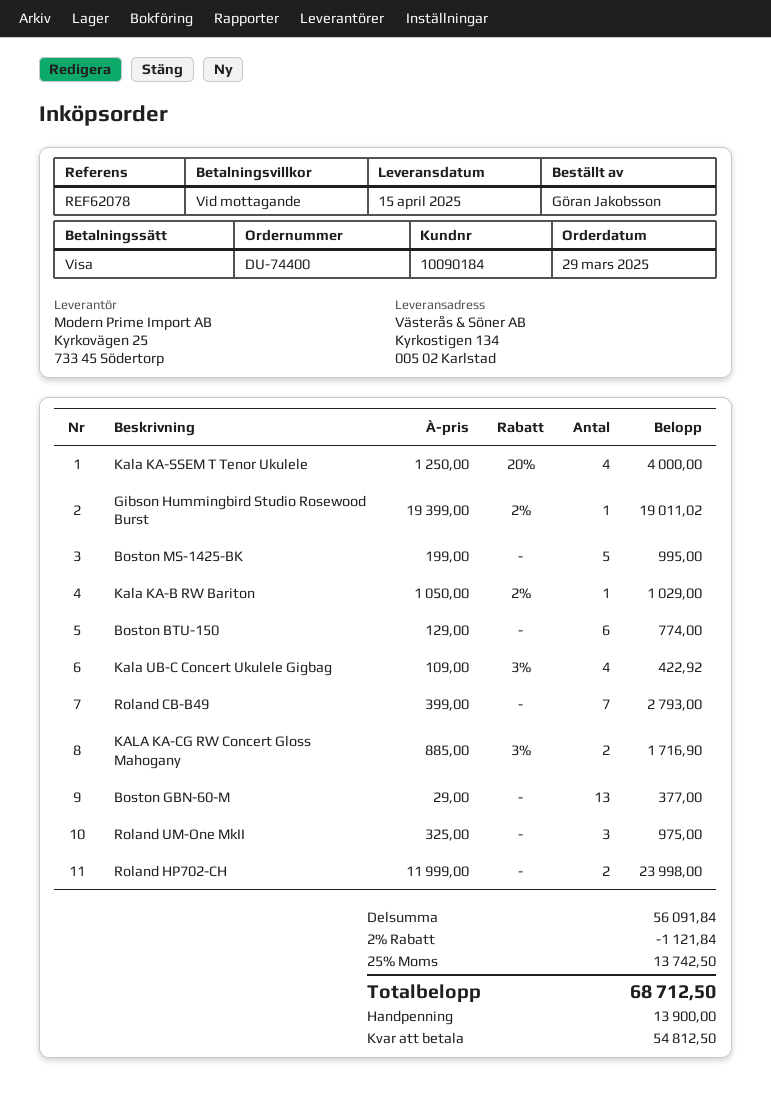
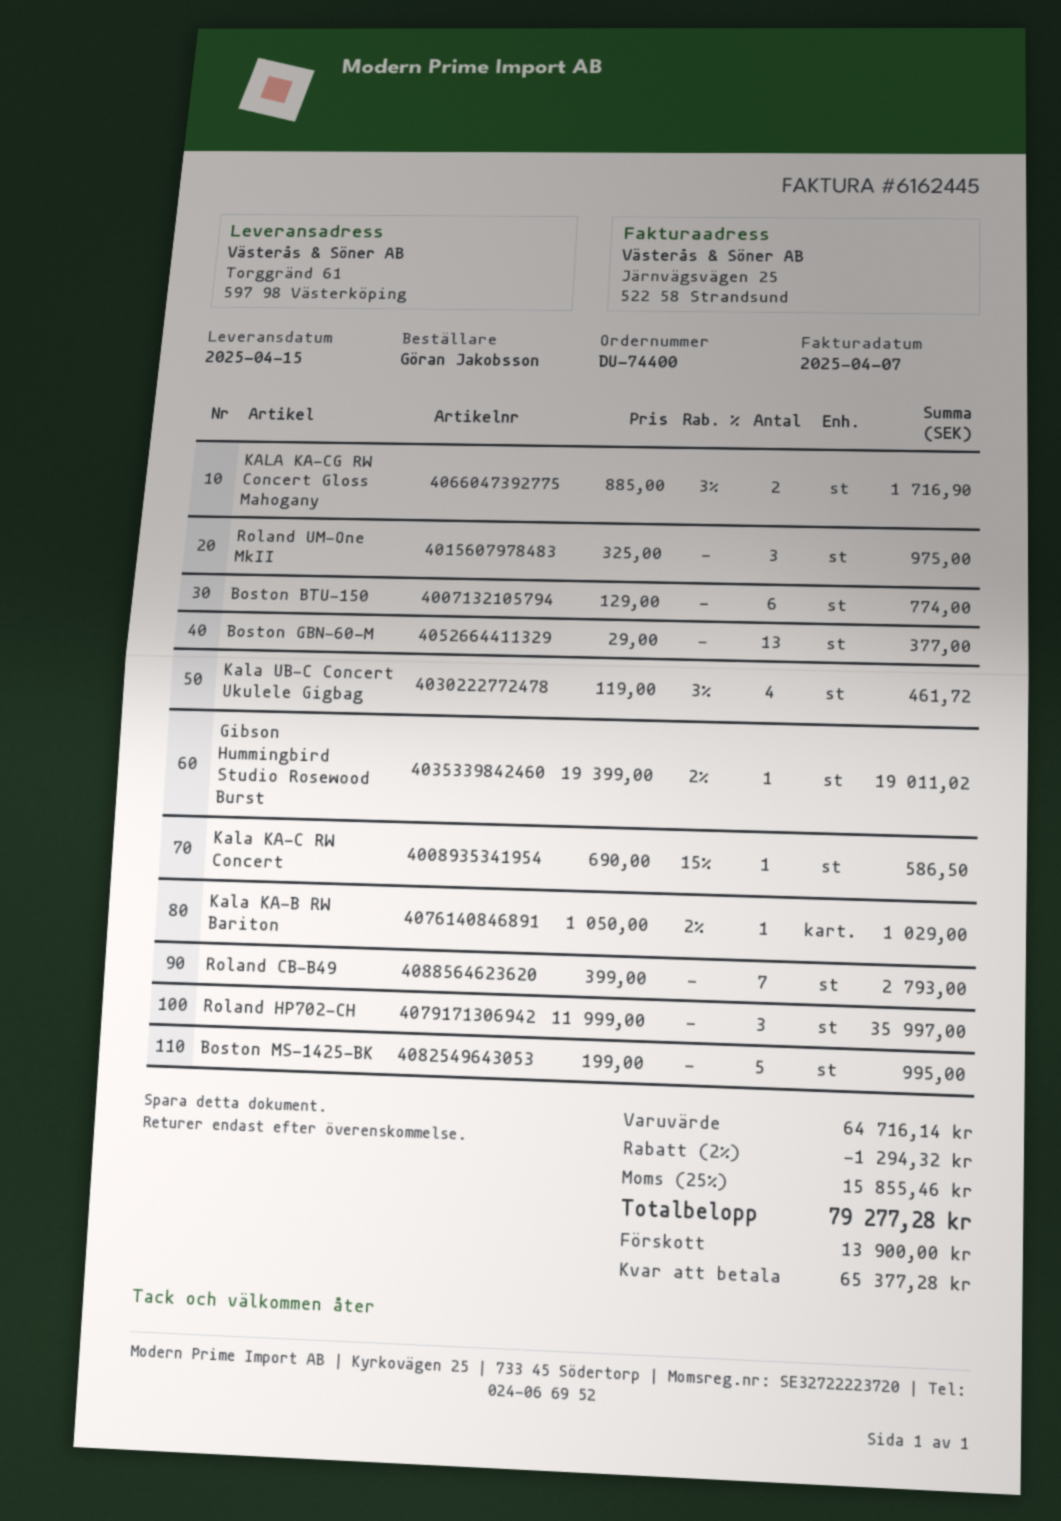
ship to: Kyrkostigen 134, 005 02 Karlstad -> Torggränd 61, 597 98 Västerköping
Kala KA-SSEM T Tenor Ukulele: 4 x 1250.00 - 20% = 4000.00 -> none
Kala UB-C Concert Ukulele Gigbag: 4 x 109.00 - 3% = 422.92 -> 4 x 119.00 - 3% = 461.72
Roland HP702-CH: 2 x 11999.00 = 23998.00 -> 3 x 11999.00 = 35997.00
Kala KA-C RW Concert: none -> 1 x 690.00 - 15% = 586.50
subtotal: 56091.84 -> 64716.14
discount: 2% = 1121.84 -> 2% = 1294.32
tax: 25% = 13742.50 -> 25% = 15855.46
total: 68712.50 -> 79277.28
balance: 54812.50 -> 65377.28

